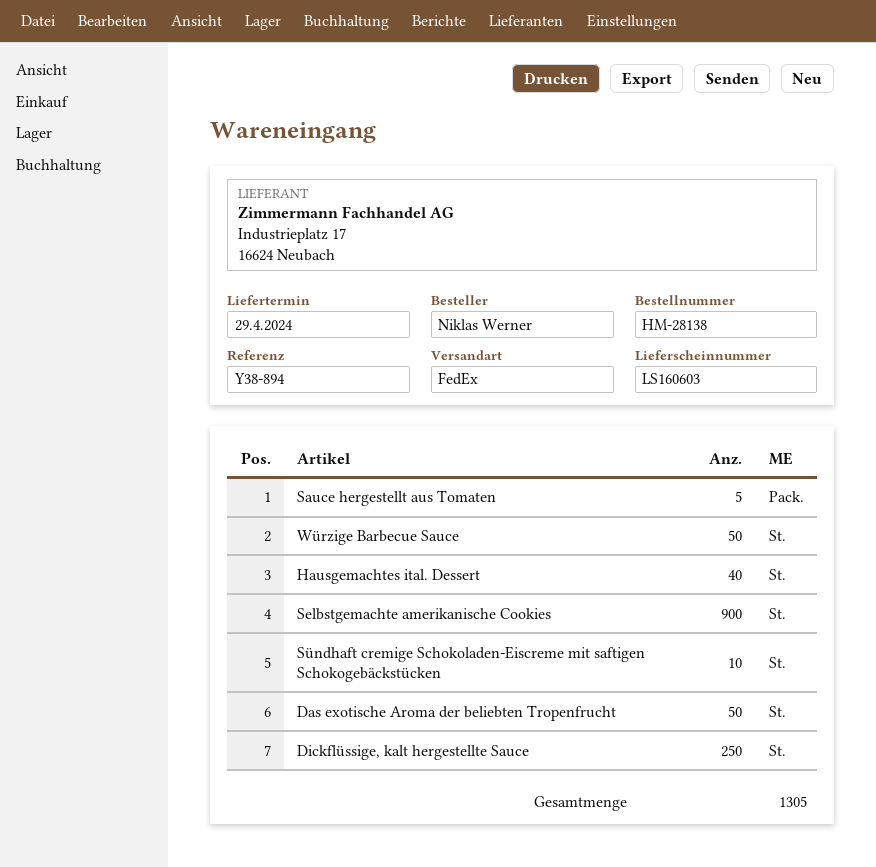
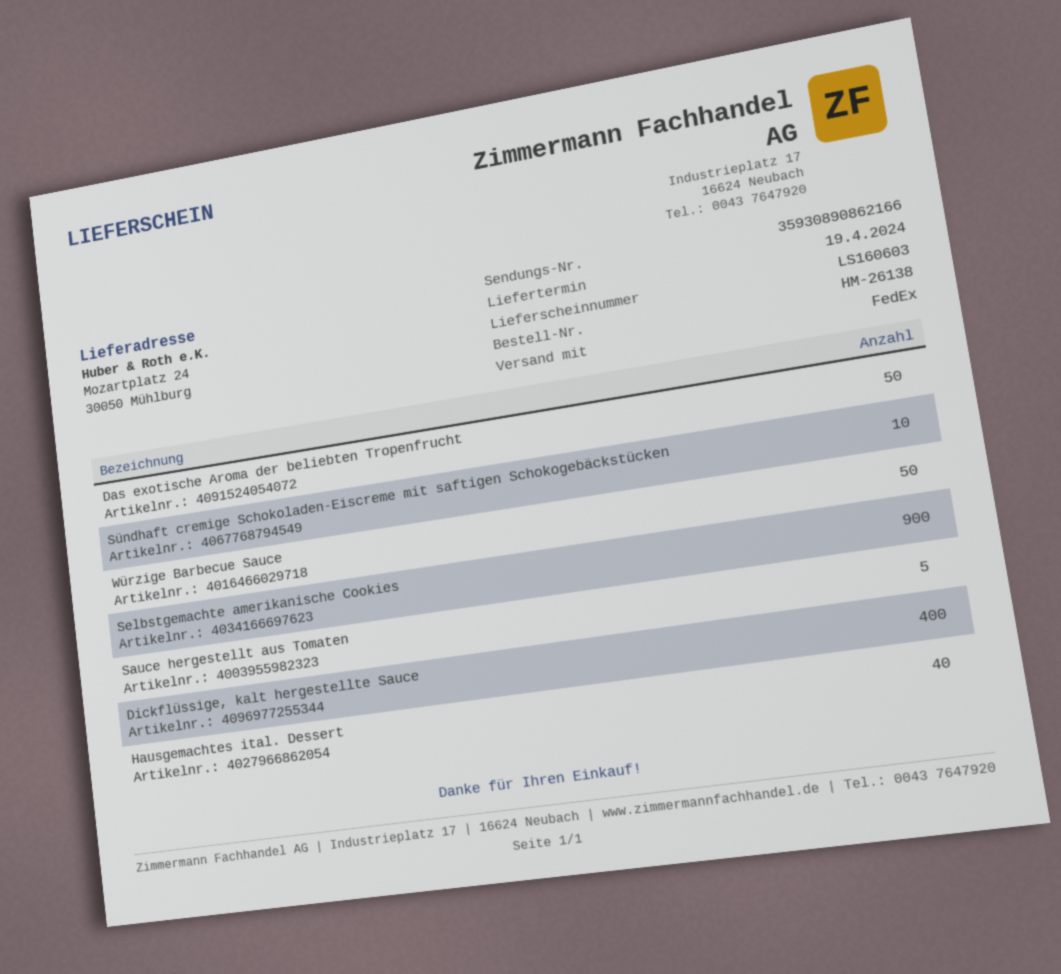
order number: HM-28138 -> HM-26138
delivery date: 2024-04-29 -> 2024-04-19
Dickflüssige, kalt hergestellte Sauce: 250 -> 400

